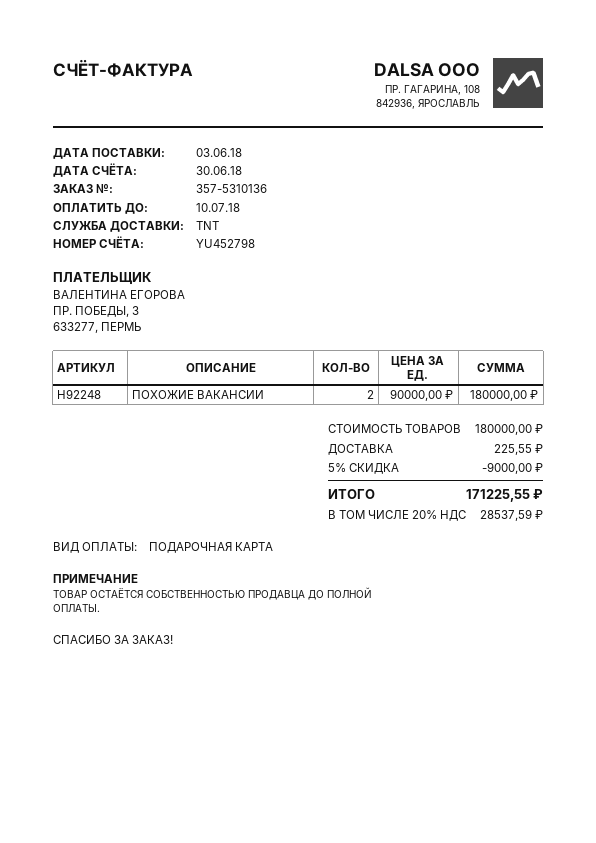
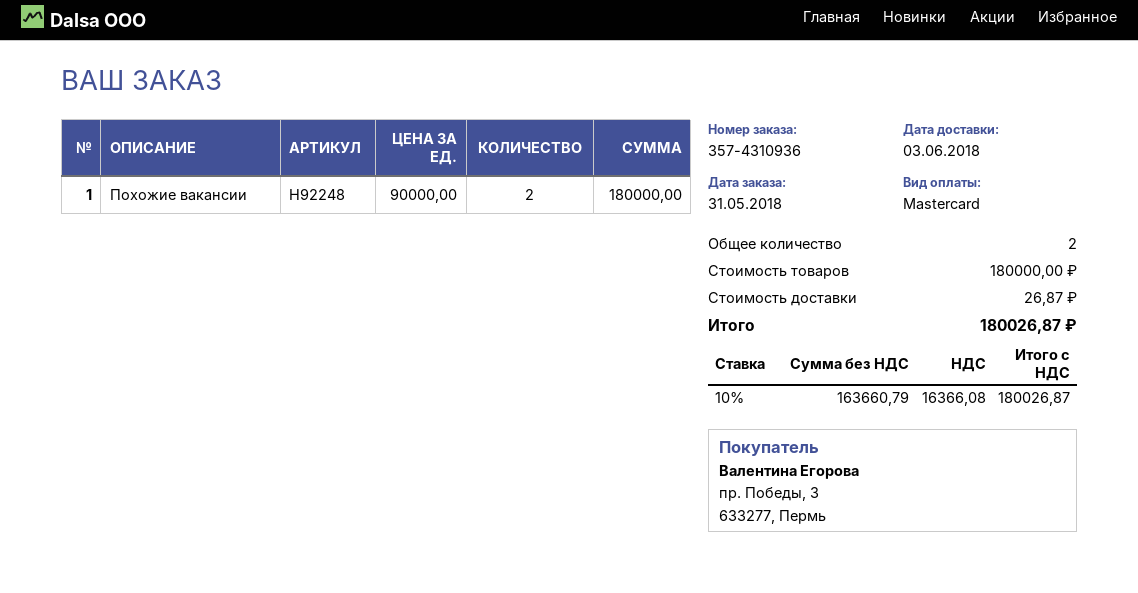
order number: 357-5310136 -> 357-4310936
payment method: gift card -> Mastercard
discount: 5% = 9000.00 -> none
shipping: 225.55 -> 26.87
tax: 20% = 28537.59 -> 10% = 16366.08
total: 171225.55 -> 180026.87

